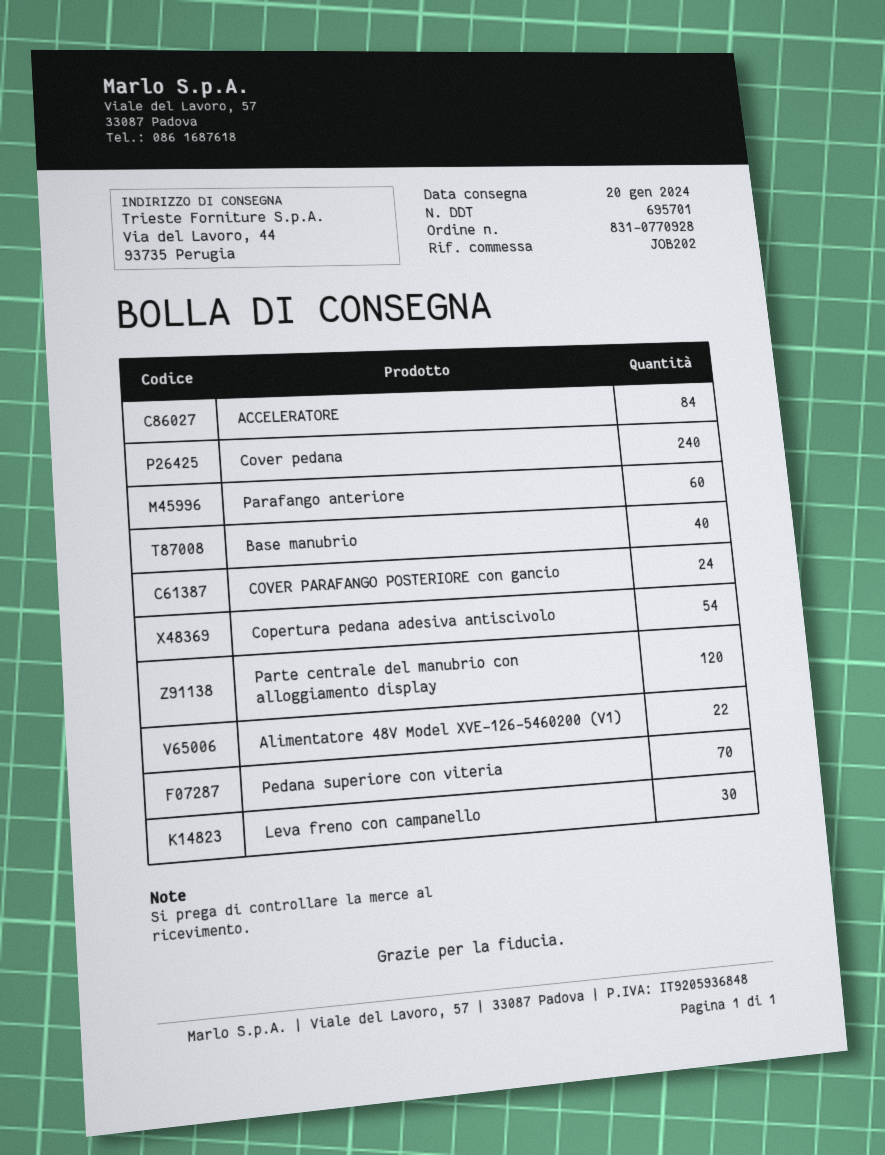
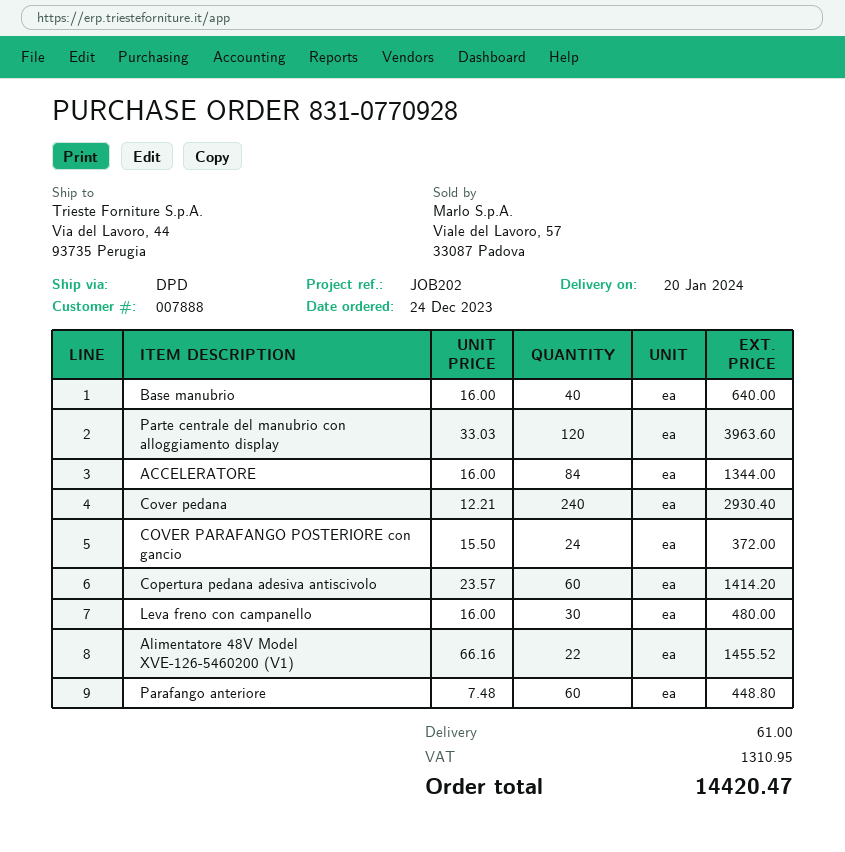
Copertura pedana adesiva antiscivolo: 54 -> 60
Pedana superiore con viteria: 70 -> none

